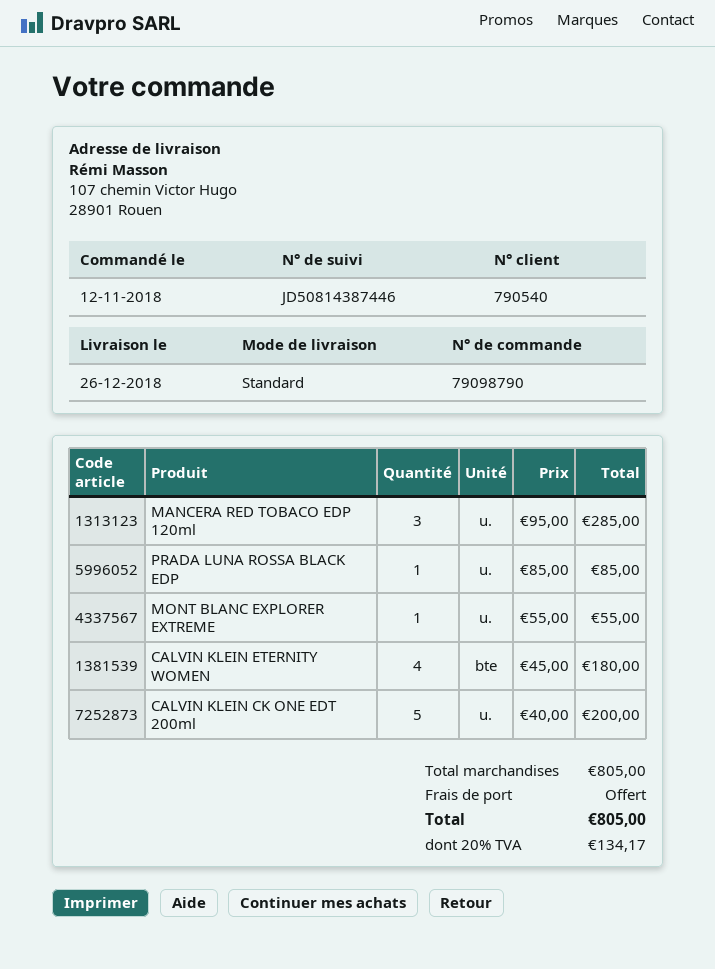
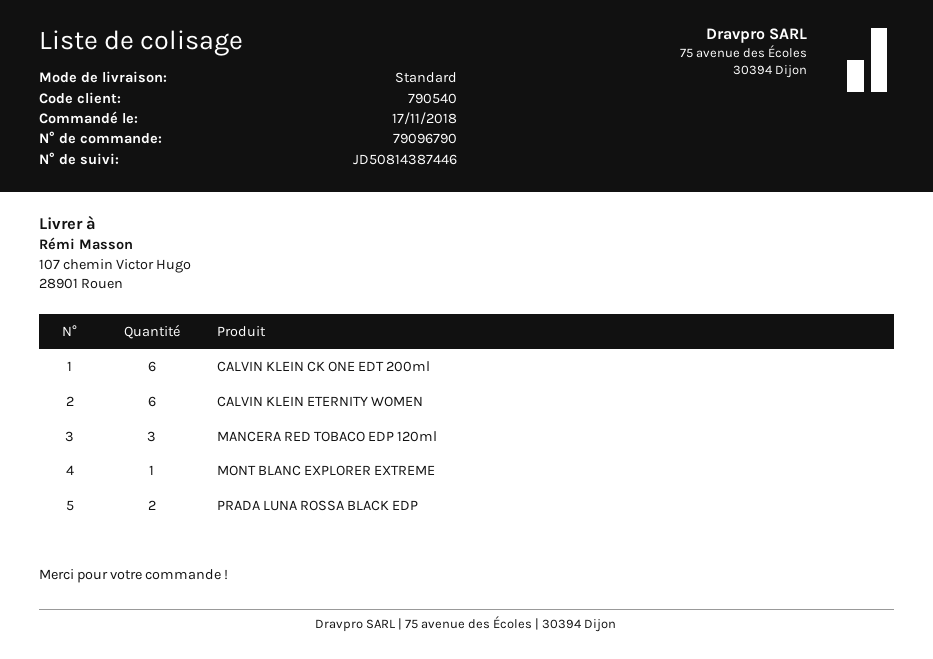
order number: 79098790 -> 79096790
order date: 2018-11-12 -> 2018-11-17
PRADA LUNA ROSSA BLACK EDP: 1 -> 2
CALVIN KLEIN ETERNITY WOMEN: 4 -> 6
CALVIN KLEIN CK ONE EDT 200ml: 5 -> 6

